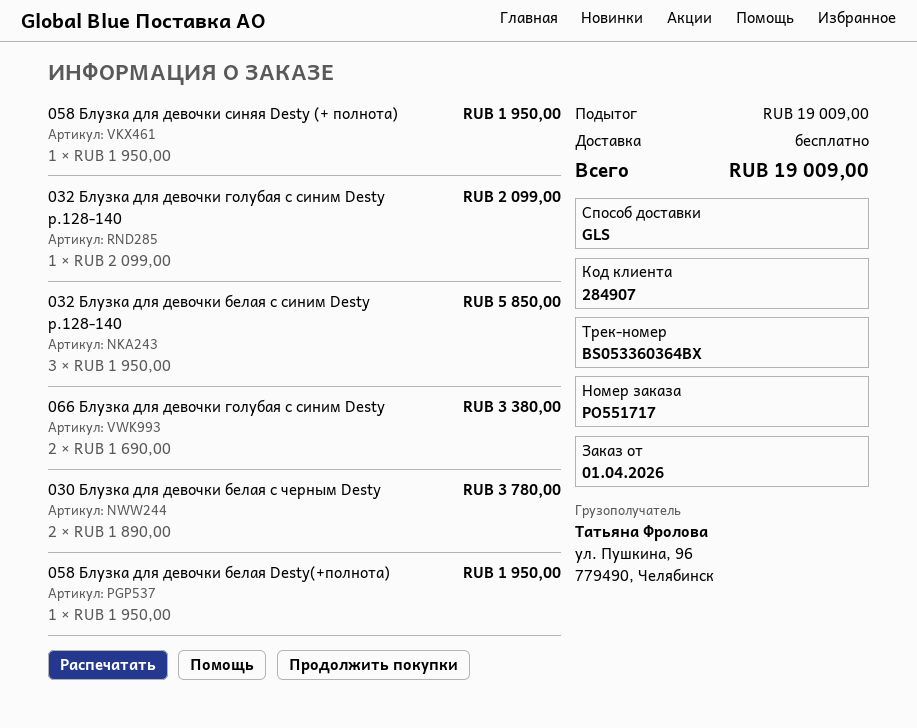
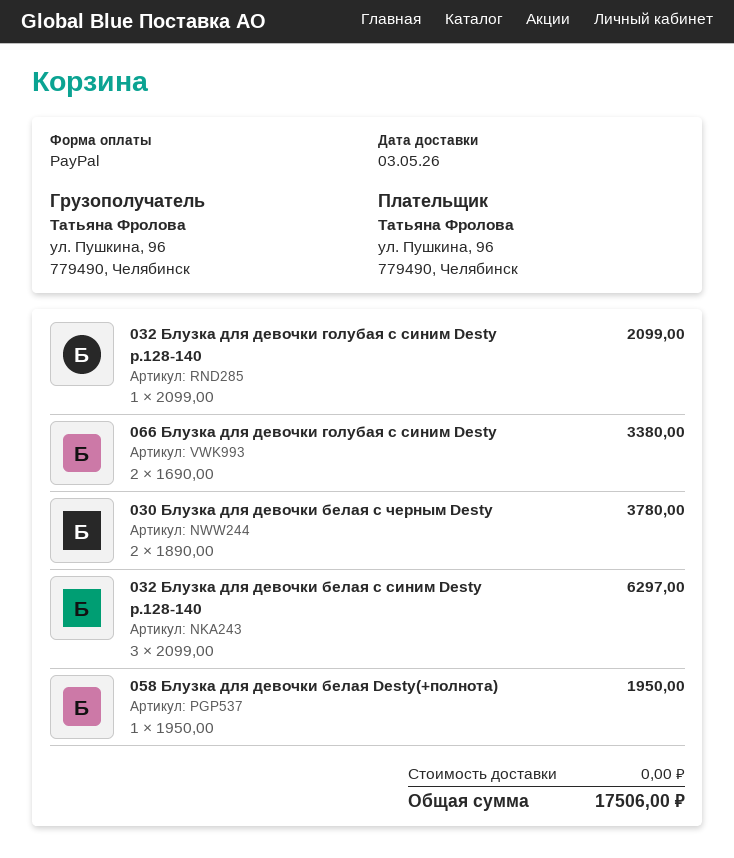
058 Блузка для девочки синяя Desty (+ полнота): 1 x 1950.00 = 1950.00 -> none
032 Блузка для девочки белая с синим Desty р.128-140: 3 x 1950.00 = 5850.00 -> 3 x 2099.00 = 6297.00
total: 19009.00 -> 17506.00

